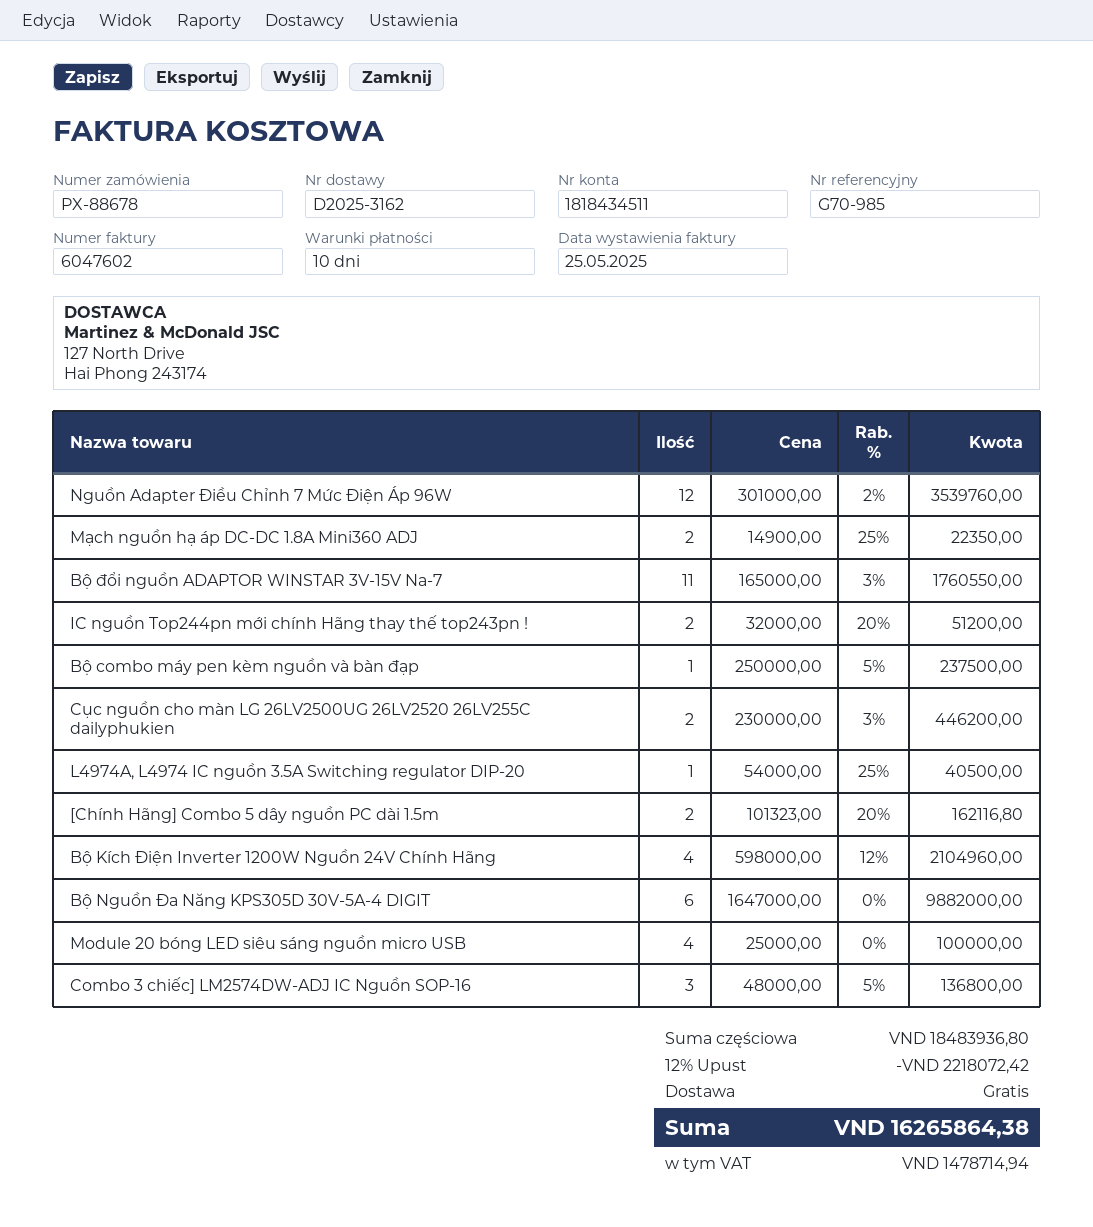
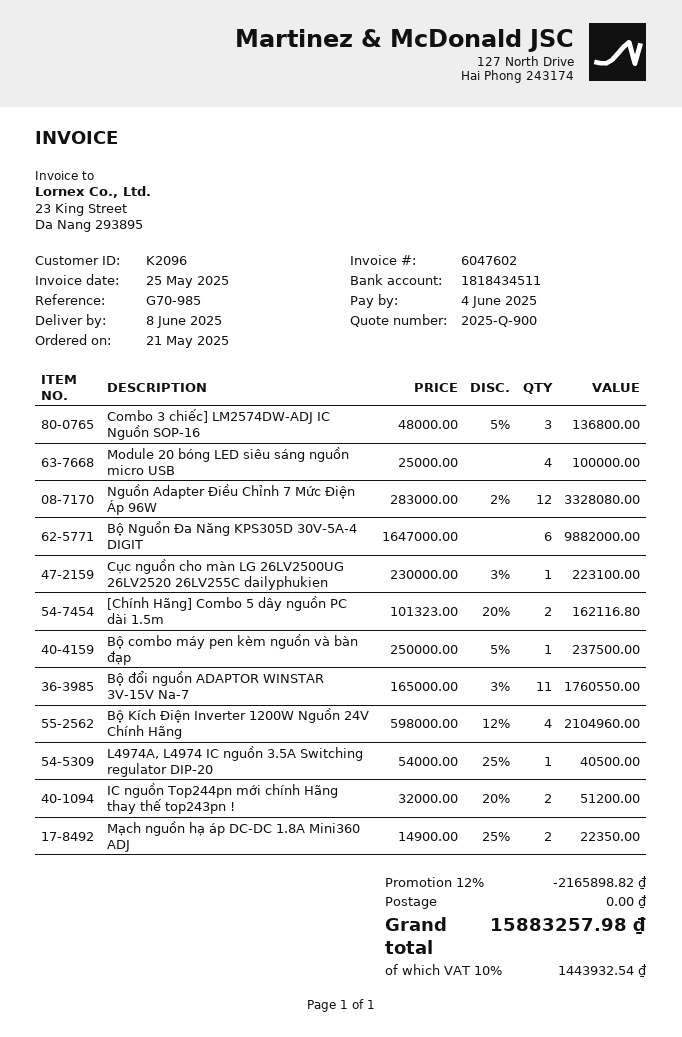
Nguồn Adapter Điều Chỉnh 7 Mức Điện Áp 96W: 12 x 301000.00 - 2% = 3539760.00 -> 12 x 283000.00 - 2% = 3328080.00
Cục nguồn cho màn LG 26LV2500UG 26LV2520 26LV255C dailyphukien: 2 x 230000.00 - 3% = 446200.00 -> 1 x 230000.00 - 3% = 223100.00
discount: 12% = 2218072.42 -> 12% = 2165898.82
tax: 1478714.94 -> 1443932.54
total: 16265864.38 -> 15883257.98

